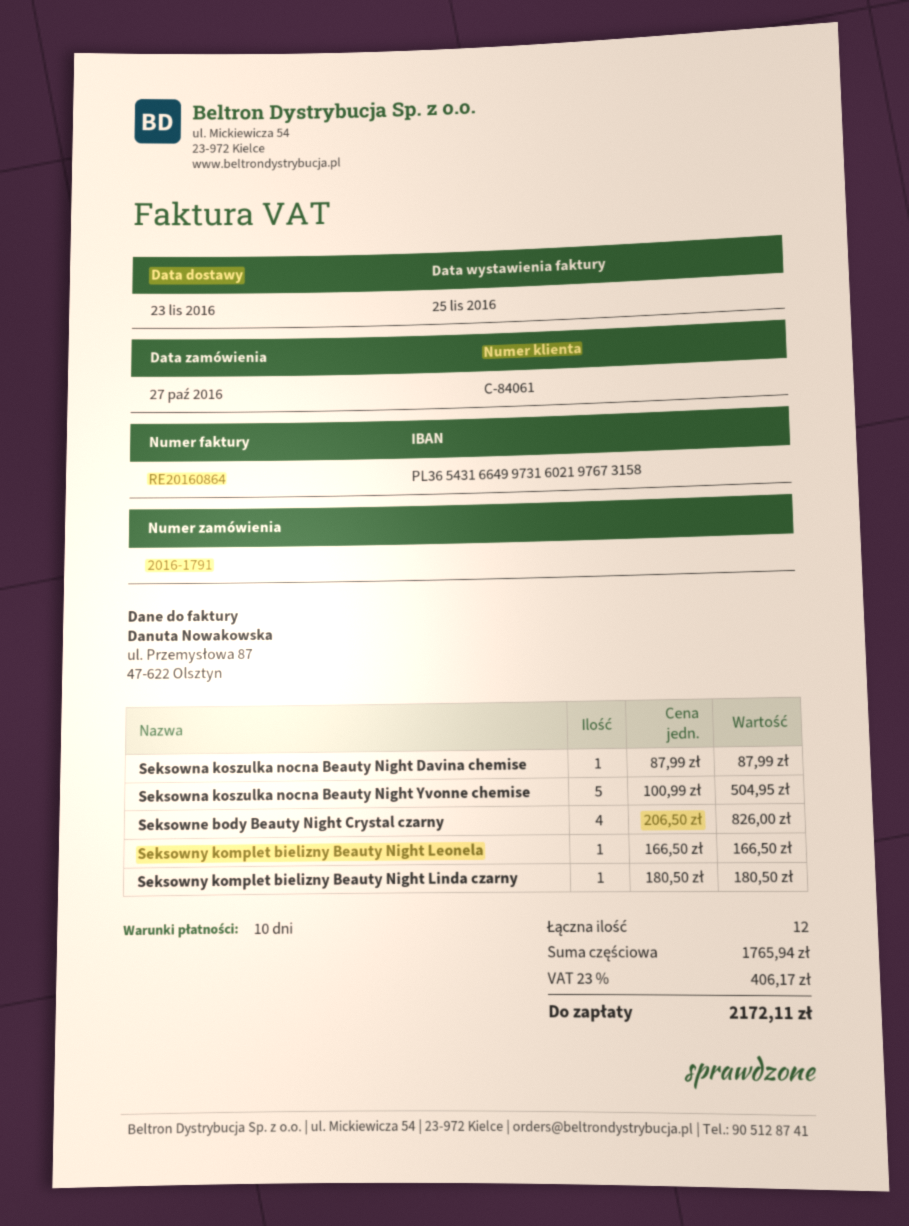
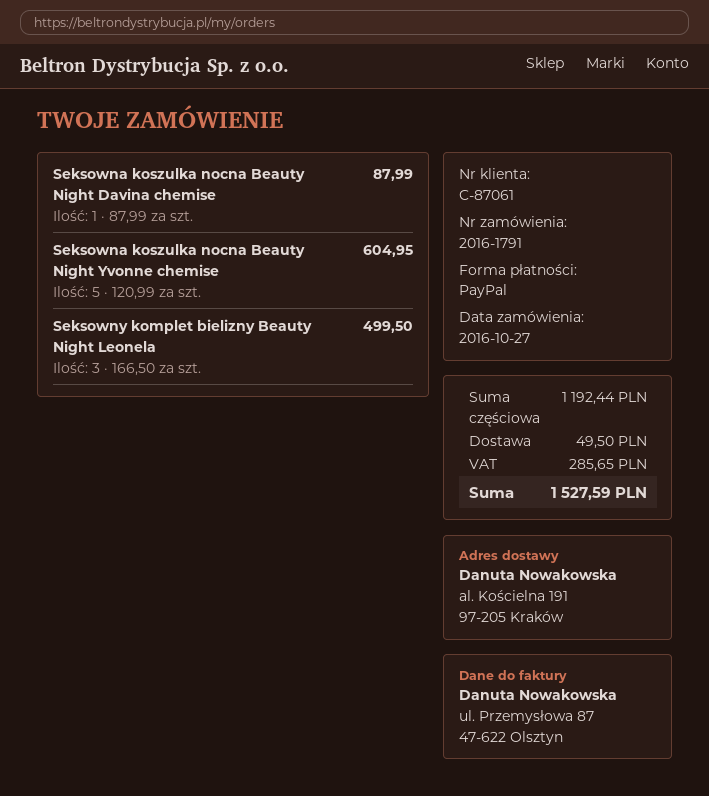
customer number: C-84061 -> C-87061
Seksowna koszulka nocna Beauty Night Yvonne chemise: 5 x 100.99 = 504.95 -> 5 x 120.99 = 604.95
Seksowne body Beauty Night Crystal czarny: 4 x 206.50 = 826.00 -> none
Seksowny komplet bielizny Beauty Night Leonela: 1 x 166.50 = 166.50 -> 3 x 166.50 = 499.50
Seksowny komplet bielizny Beauty Night Linda czarny: 1 x 180.50 = 180.50 -> none
subtotal: 1765.94 -> 1192.44
shipping: none -> 49.50
tax: 406.17 -> 285.65
total: 2172.11 -> 1527.59

